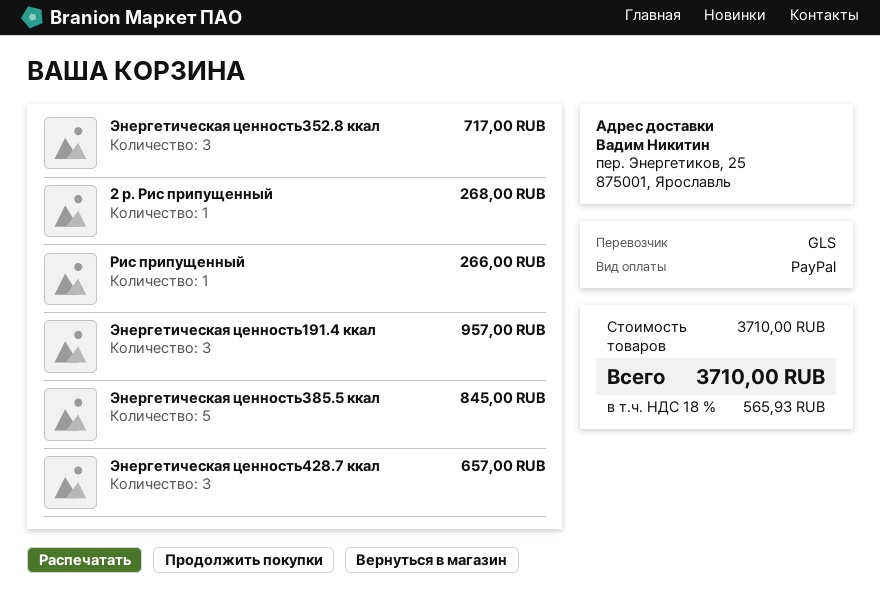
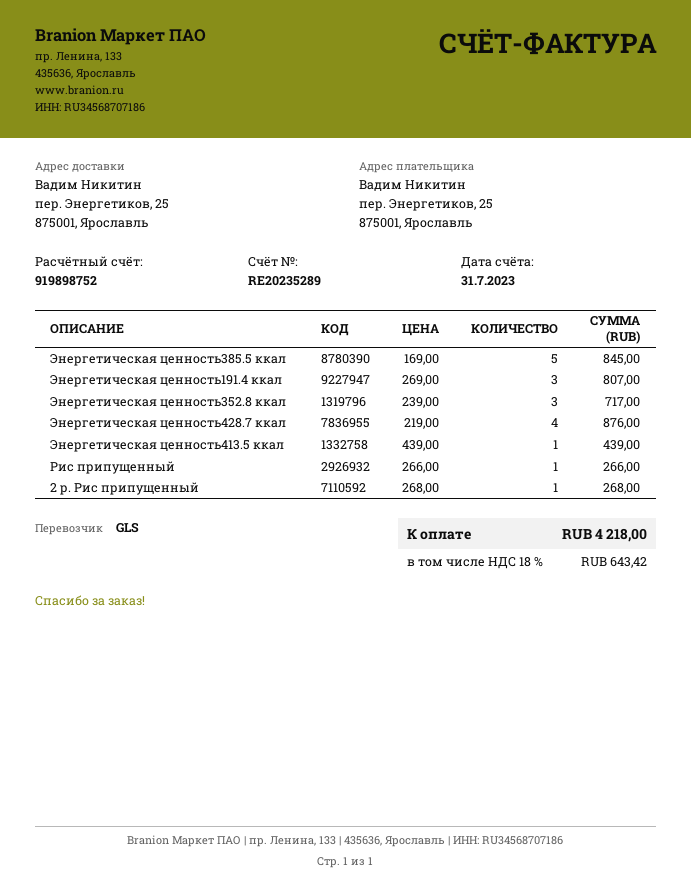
Энергетическая ценность191.4 ккал: 3 for 957.00 -> 3 for 807.00
Энергетическая ценность428.7 ккал: 3 for 657.00 -> 4 for 876.00
Энергетическая ценность413.5 ккал: none -> 1 for 439.00
tax: 18% = 565.93 -> 18% = 643.42
total: 3710.00 -> 4218.00

